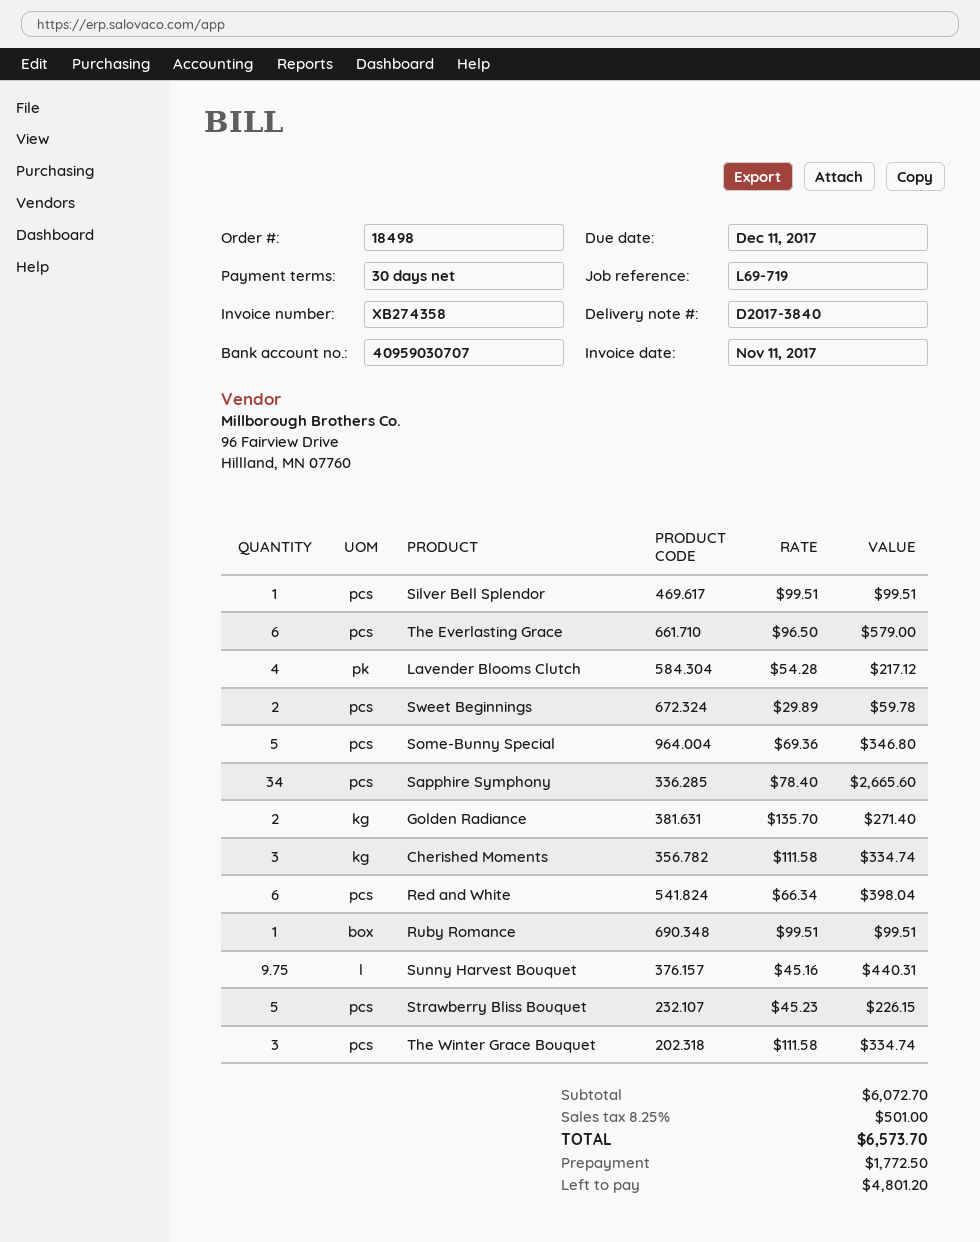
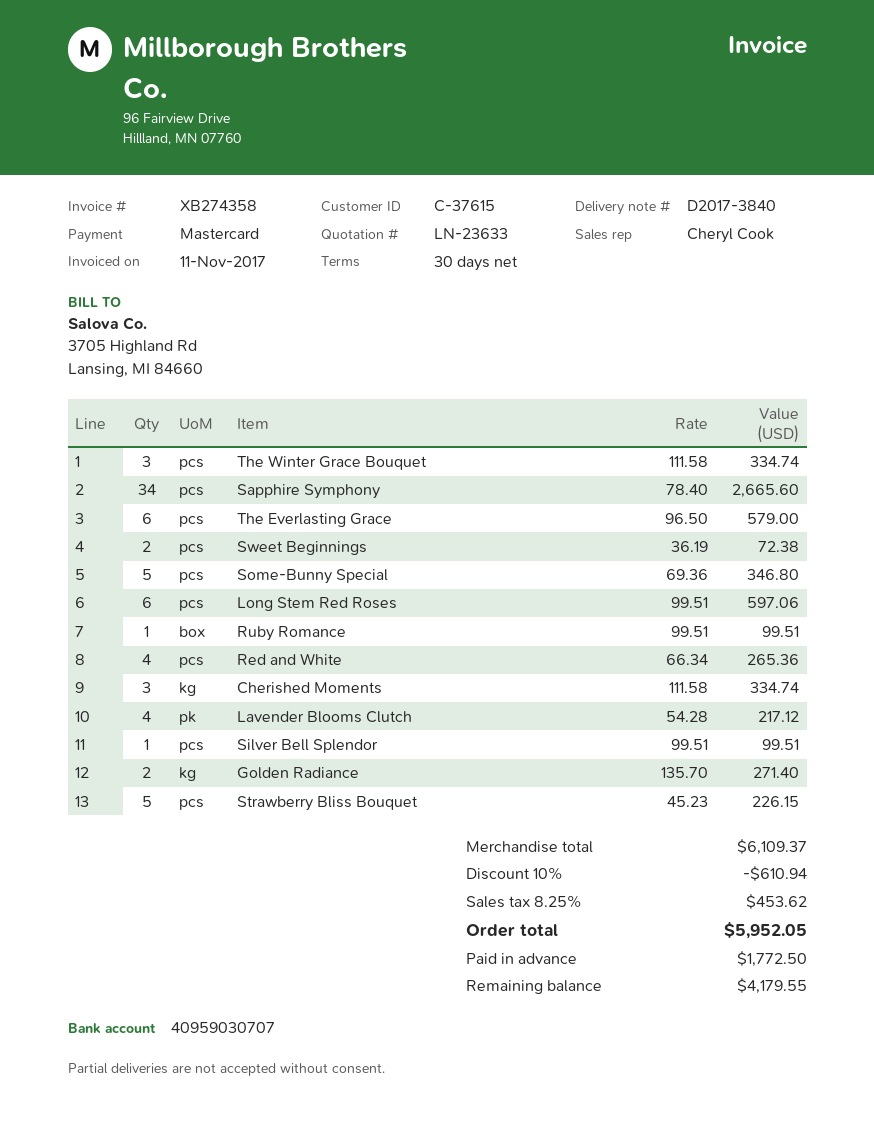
Sweet Beginnings: 2 x 29.89 = 59.78 -> 2 x 36.19 = 72.38
Red and White: 6 x 66.34 = 398.04 -> 4 x 66.34 = 265.36
Sunny Harvest Bouquet: 9.75 x 45.16 = 440.31 -> none
Long Stem Red Roses: none -> 6 x 99.51 = 597.06
subtotal: 6072.70 -> 6109.37
discount: none -> 10% = 610.94
tax: 8.25% = 501.00 -> 8.25% = 453.62
total: 6573.70 -> 5952.05
balance: 4801.20 -> 4179.55

